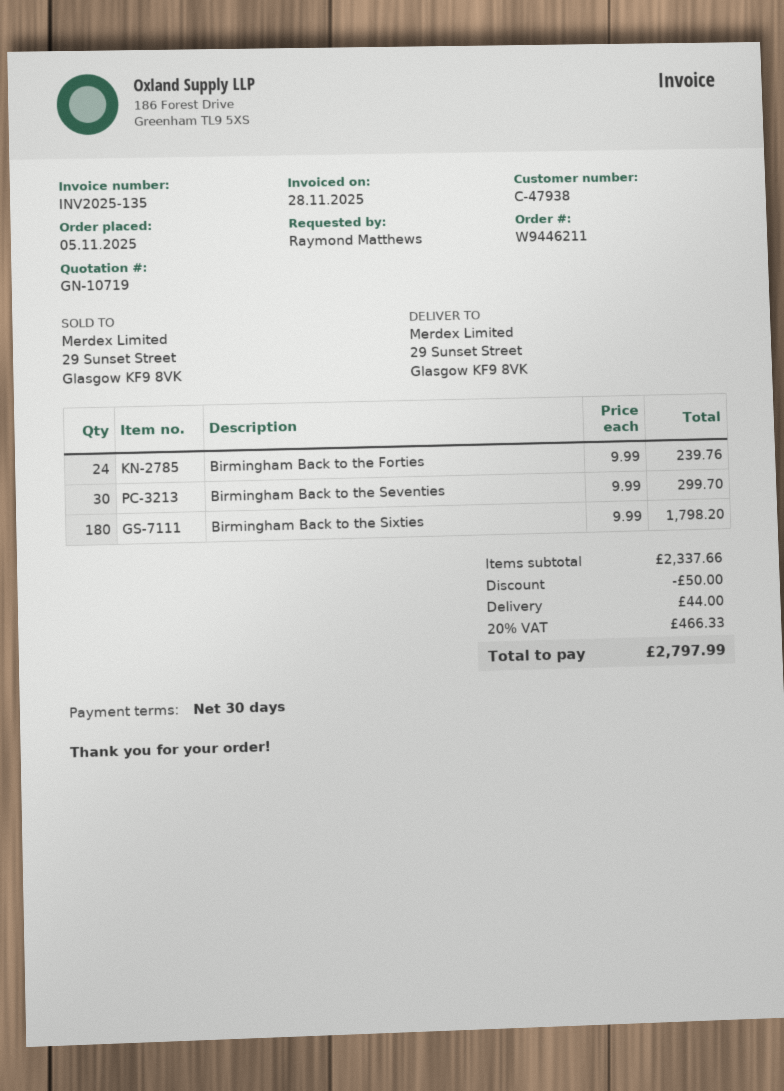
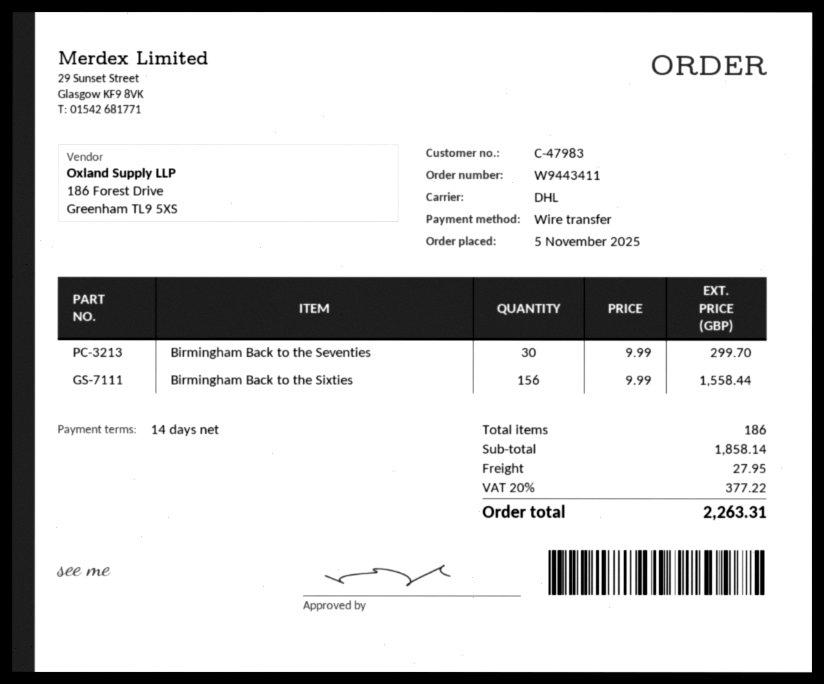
order number: W9446211 -> W9443411
payment terms: 30 days -> 14 days
customer number: C-47938 -> C-47983
Birmingham Back to the Forties: 24 x 9.99 = 239.76 -> none
Birmingham Back to the Sixties: 180 x 9.99 = 1798.20 -> 156 x 9.99 = 1558.44
subtotal: 2337.66 -> 1858.14
discount: 50.00 -> none
shipping: 44.00 -> 27.95
tax: 20% = 466.33 -> 20% = 377.22
total: 2797.99 -> 2263.31

